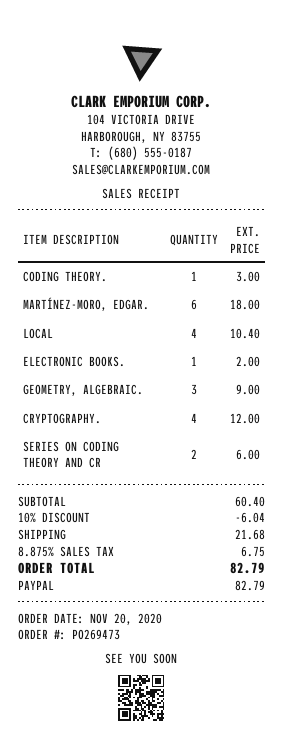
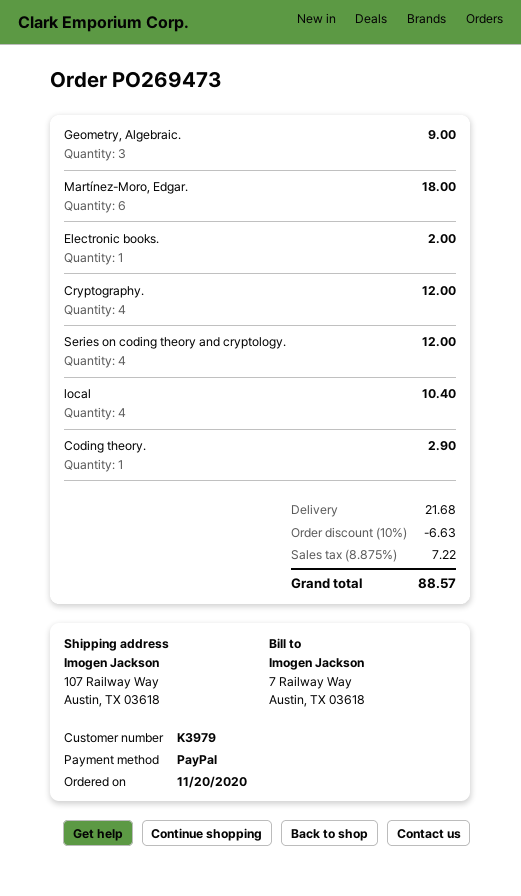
CODING THEORY.: 1 for 3.00 -> 1 for 2.90
SERIES ON CODING THEORY AND CR: 2 for 6.00 -> 4 for 12.00
discount: 10% = 6.04 -> 10% = 6.63
tax: 8.875% = 6.75 -> 8.875% = 7.22
total: 82.79 -> 88.57

